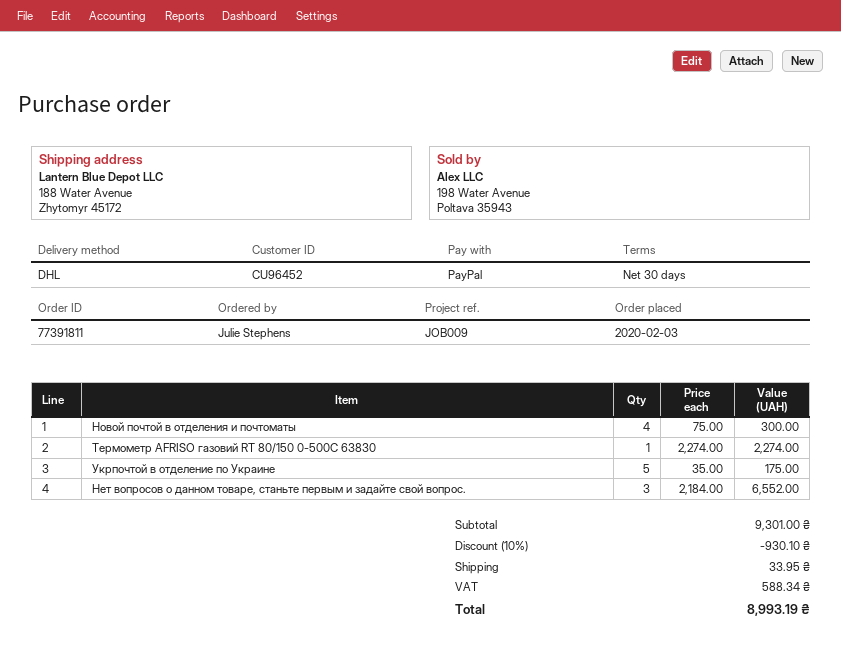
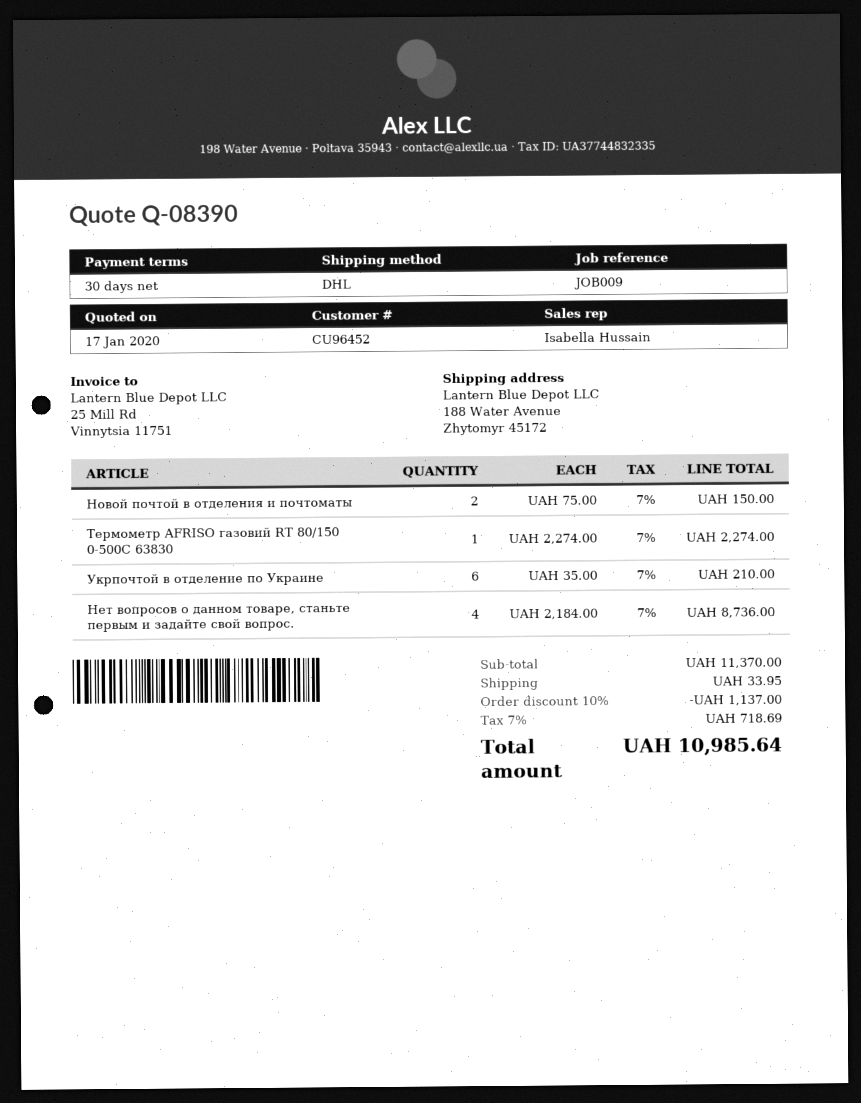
Новой почтой в отделения и почтоматы: 4 x 75.00 = 300.00 -> 2 x 75.00 = 150.00
Укрпочтой в отделение по Украине: 5 x 35.00 = 175.00 -> 6 x 35.00 = 210.00
Нет вопросов о данном товаре, станьте первым и задайте свой вопрос.: 3 x 2184.00 = 6552.00 -> 4 x 2184.00 = 8736.00
subtotal: 9301.00 -> 11370.00
discount: 10% = 930.10 -> 10% = 1137.00
tax: 588.34 -> 718.69
total: 8993.19 -> 10985.64

